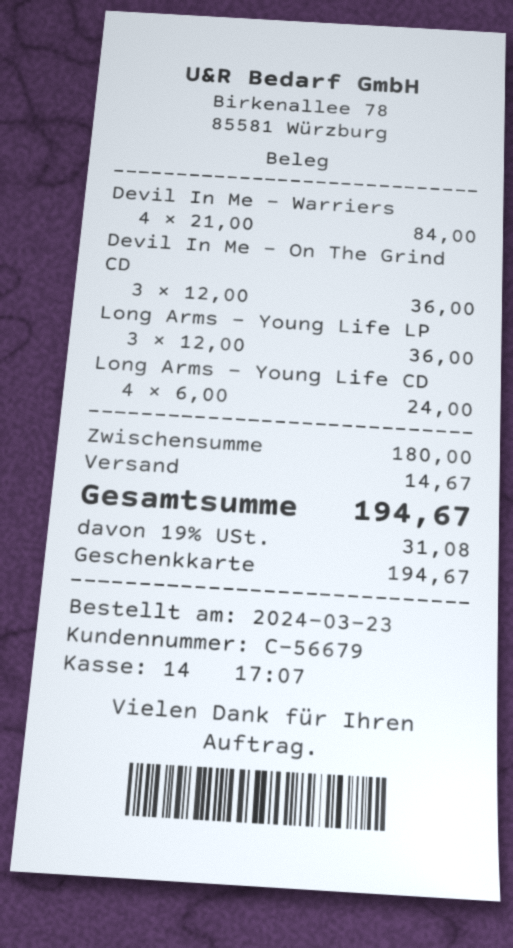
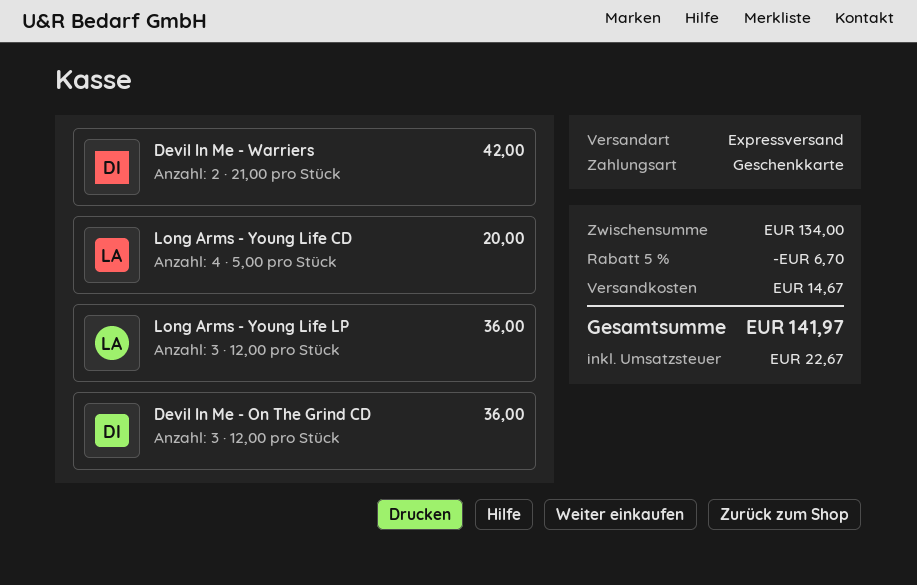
Devil In Me - Warriers: 4 x 21.00 = 84.00 -> 2 x 21.00 = 42.00
Long Arms - Young Life CD: 4 x 6.00 = 24.00 -> 4 x 5.00 = 20.00
subtotal: 180.00 -> 134.00
discount: none -> 5% = 6.70
tax: 31.08 -> 22.67
total: 194.67 -> 141.97

